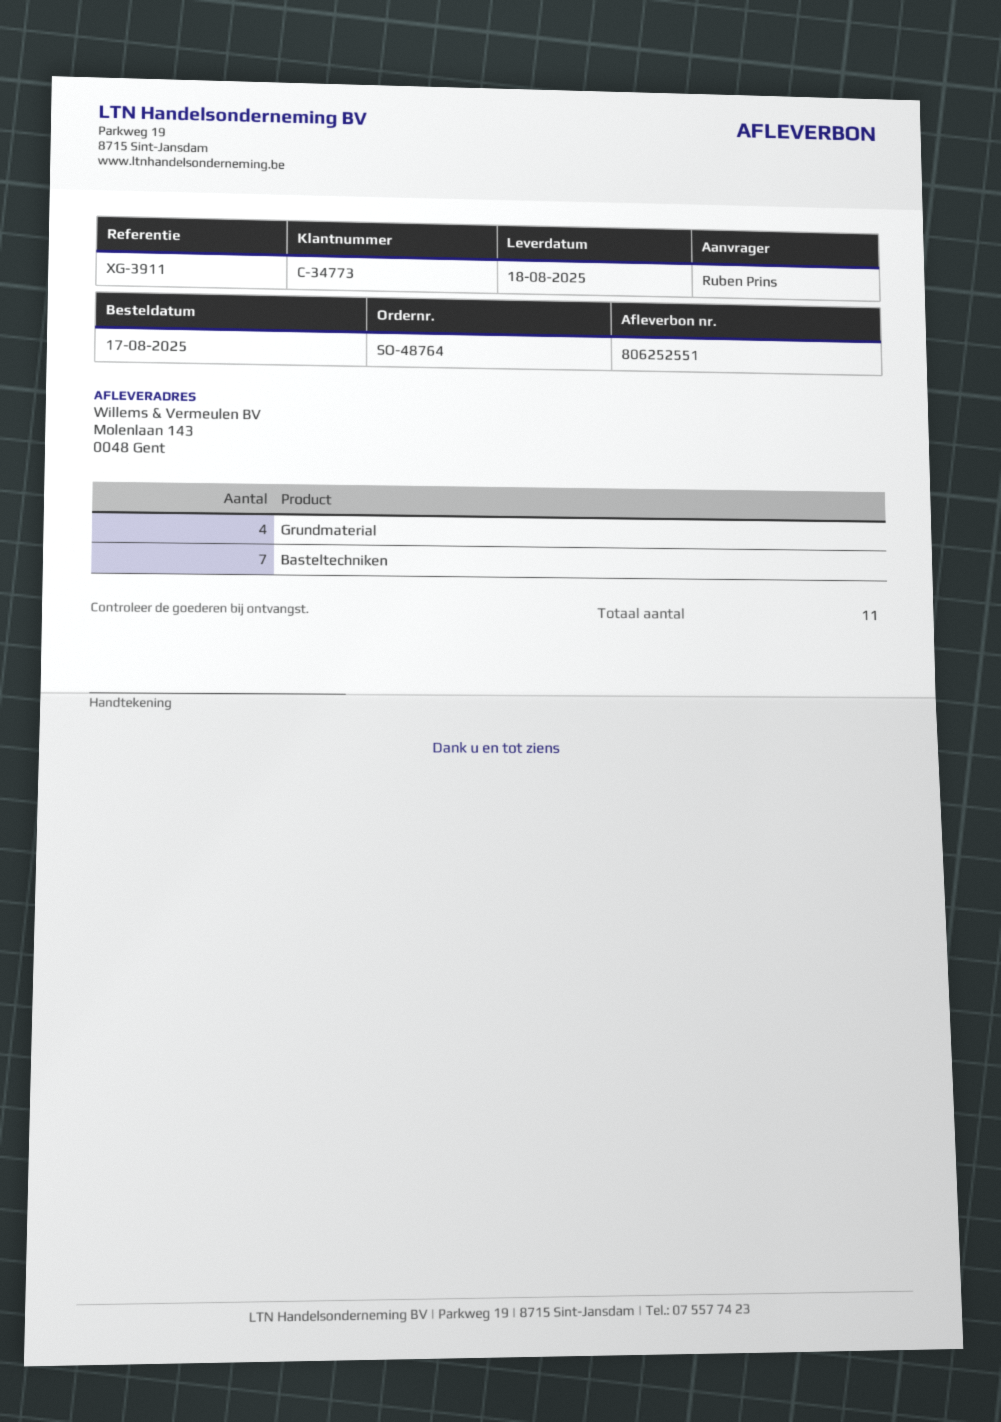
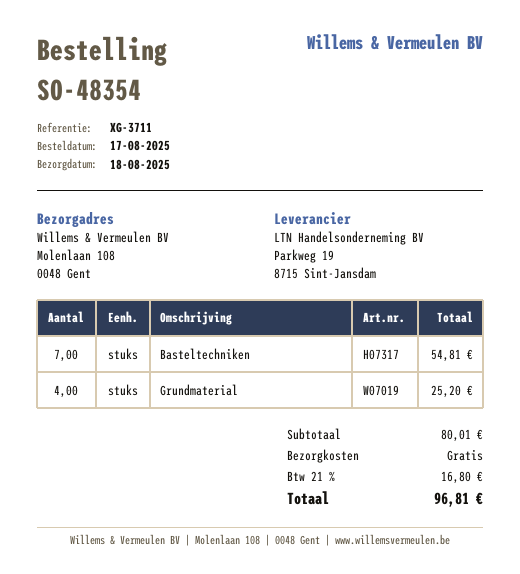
order number: SO-48764 -> SO-48354
reference: XG-3911 -> XG-3711
ship to: Molenlaan 143, 0048 Gent -> Molenlaan 108, 0048 Gent

